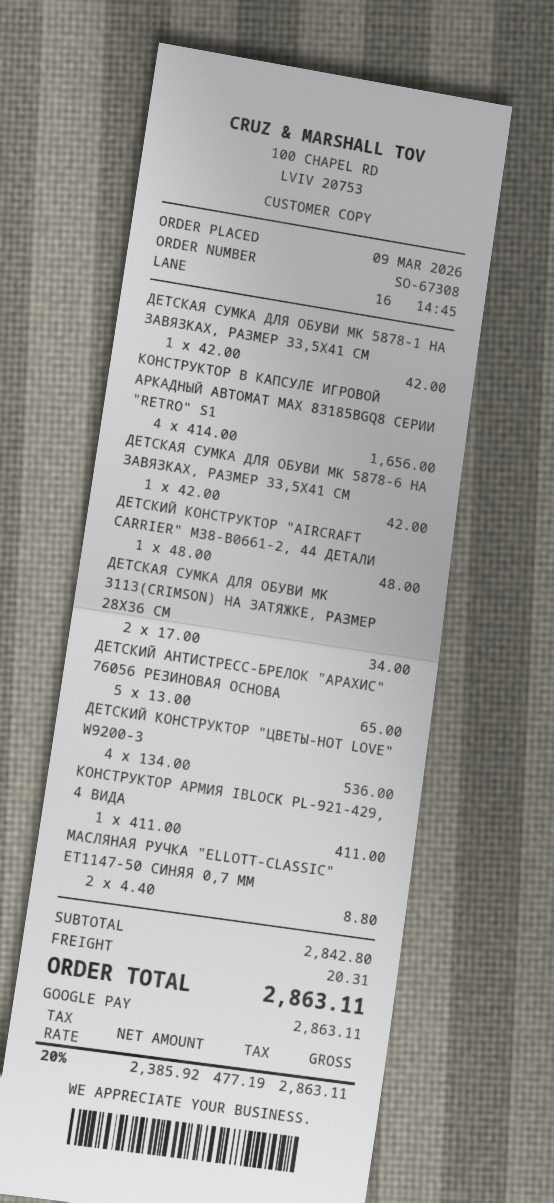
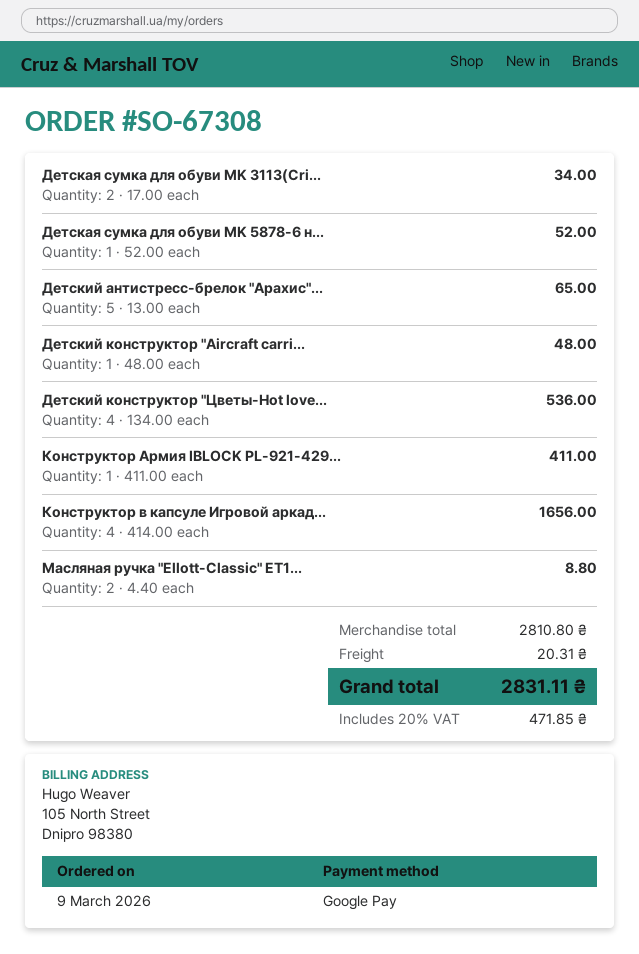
ДЕТСКАЯ СУМКА ДЛЯ ОБУВИ MK 5878-1 НА ЗАВЯЗКАХ, РАЗМЕР 33,5Х41 СМ: 1 x 42.00 = 42.00 -> none
ДЕТСКАЯ СУМКА ДЛЯ ОБУВИ MK 5878-6 НА ЗАВЯЗКАХ, РАЗМЕР 33,5Х41 СМ: 1 x 42.00 = 42.00 -> 1 x 52.00 = 52.00
subtotal: 2842.80 -> 2810.80
tax: 20% = 477.19 -> 20% = 471.85
total: 2863.11 -> 2831.11

